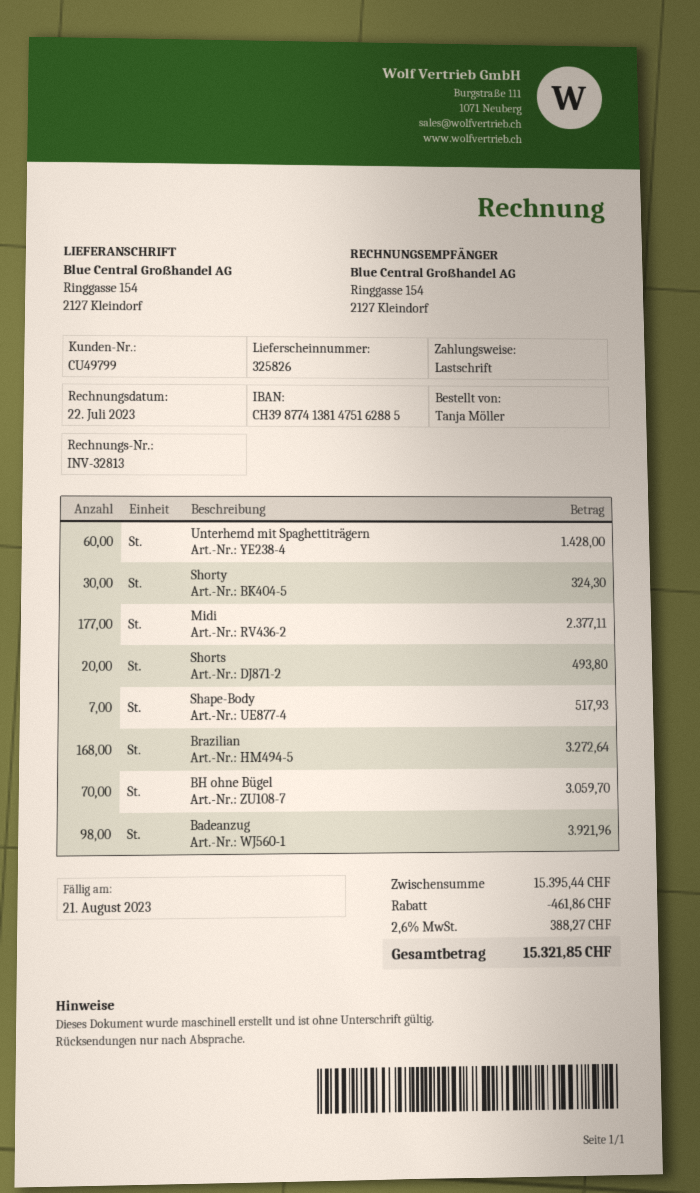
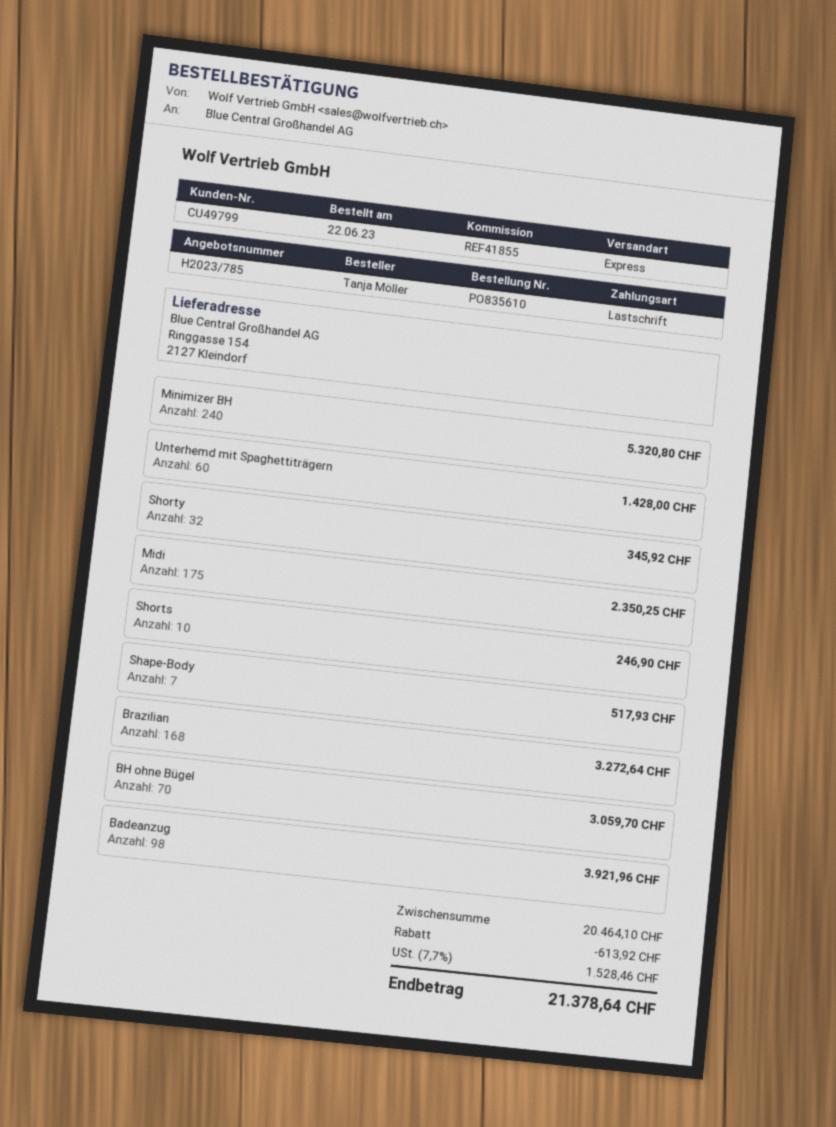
Shorty: 30 for 324.30 -> 32 for 345.92
Midi: 177 for 2377.11 -> 175 for 2350.25
Shorts: 20 for 493.80 -> 10 for 246.90
Minimizer BH: none -> 240 for 5320.80
subtotal: 15395.44 -> 20464.10
discount: 461.86 -> 613.92
tax: 2.6% = 388.27 -> 7.7% = 1528.46
total: 15321.85 -> 21378.64

